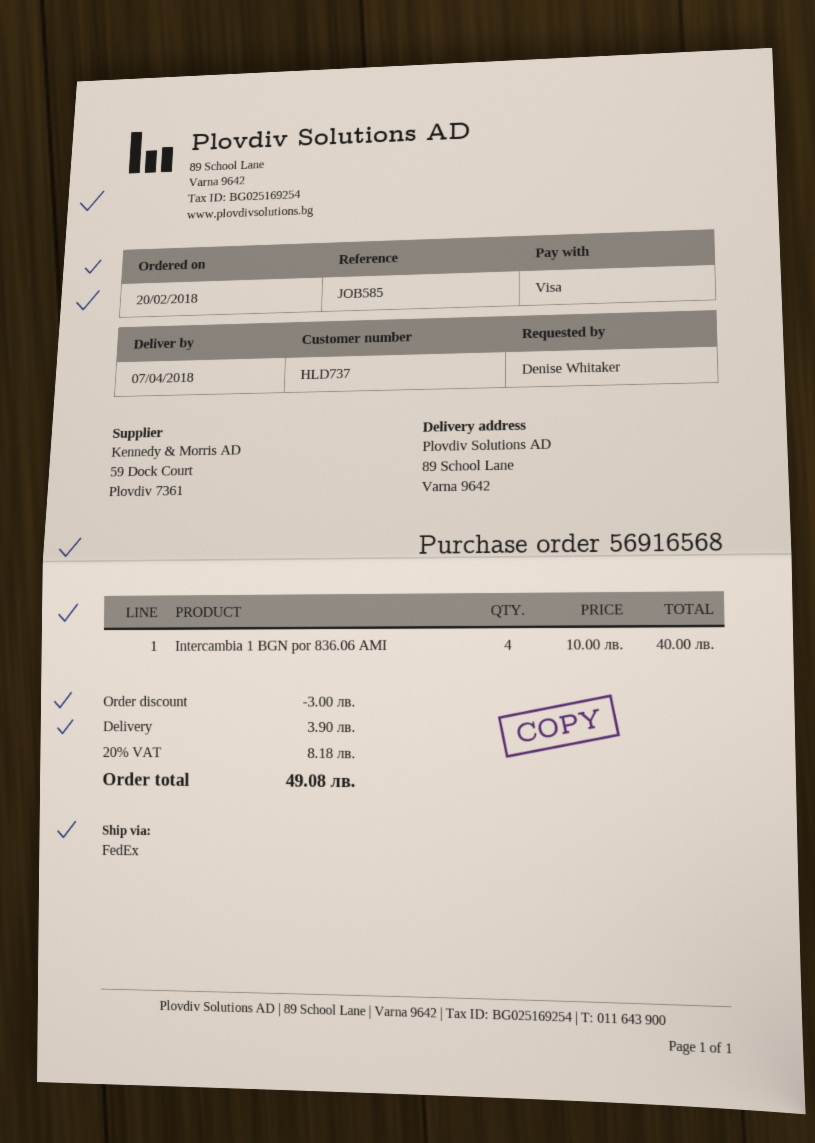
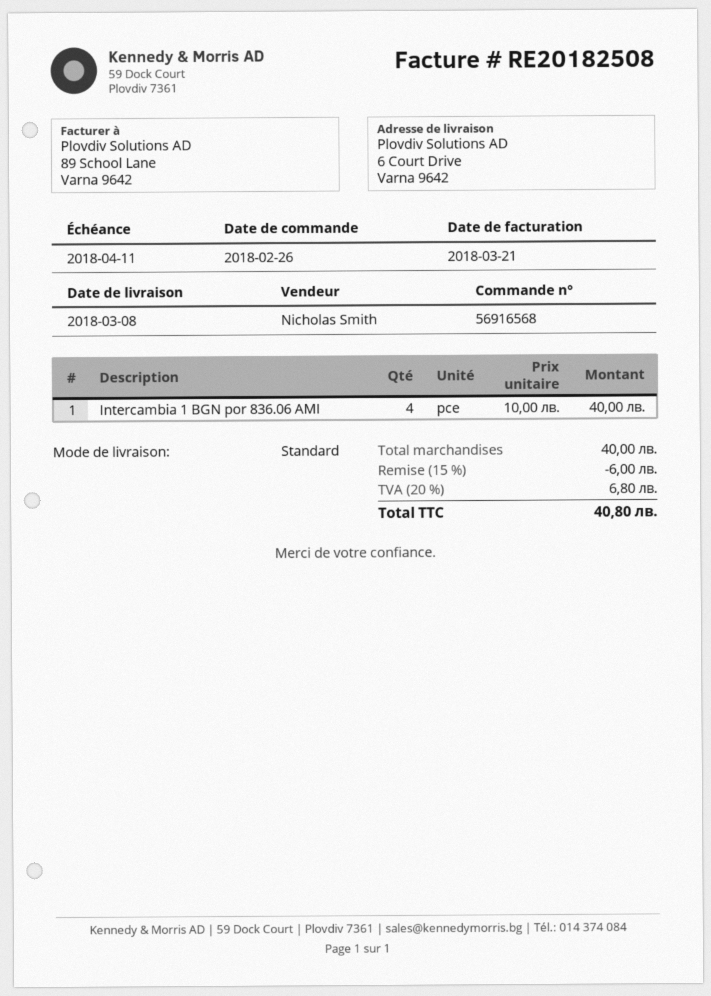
order date: 2018-02-20 -> 2018-02-26
delivery date: 2018-04-07 -> 2018-03-08
shipping method: FedEx -> standard
ship to: 89 School Lane, Varna 9642 -> 6 Court Drive, Varna 9642
discount: 3.00 -> 6.00
shipping: 3.90 -> none
tax: 20% = 8.18 -> 20% = 6.80
total: 49.08 -> 40.80

